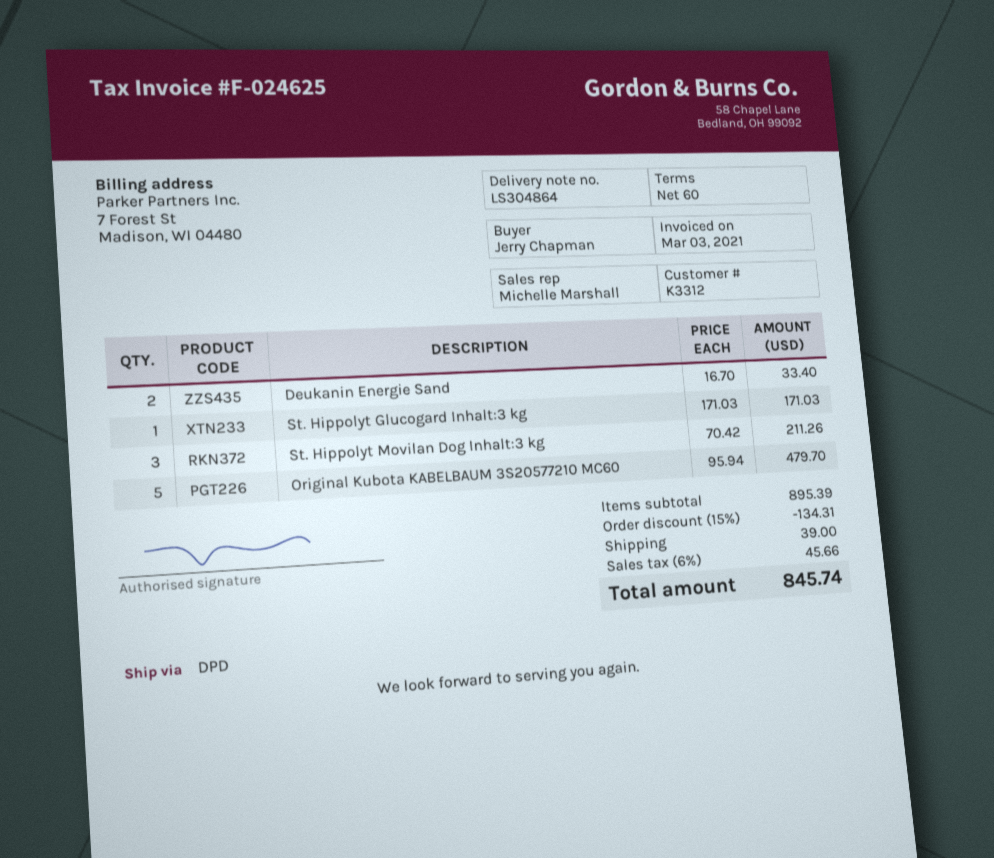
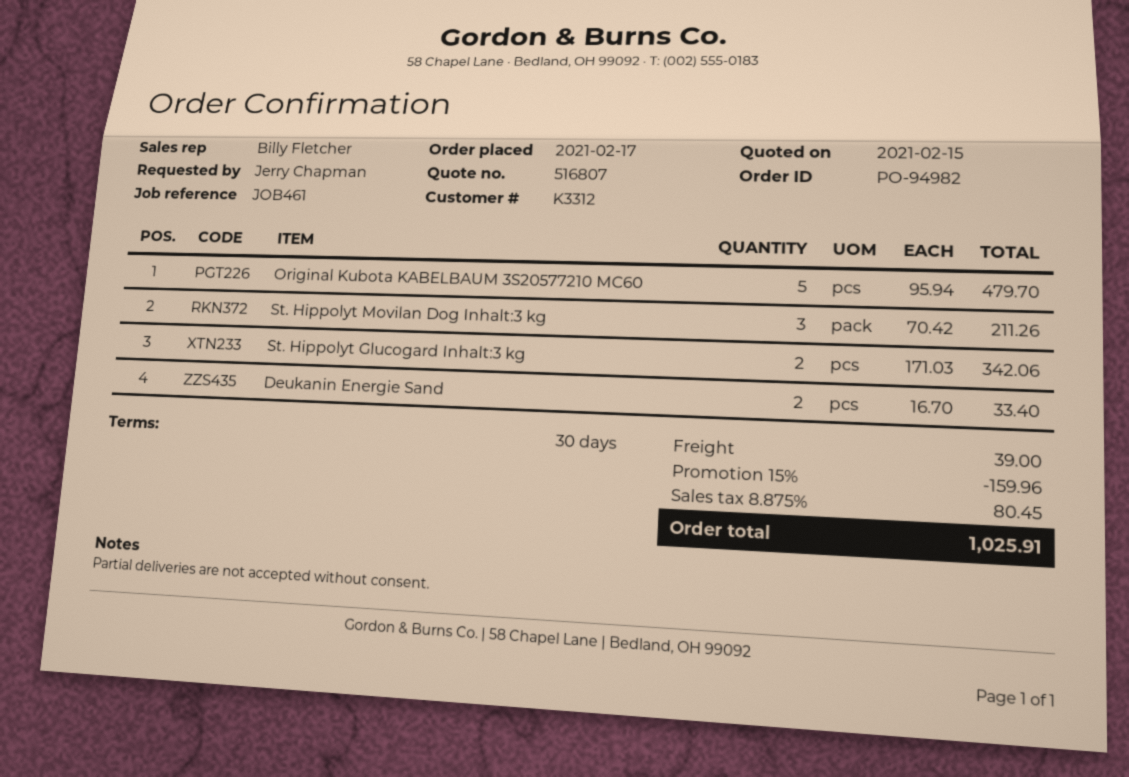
payment terms: 60 days -> 30 days
sales rep: Michelle Marshall -> Billy Fletcher
St. Hippolyt Glucogard Inhalt:3 kg: 1 x 171.03 = 171.03 -> 2 x 171.03 = 342.06
discount: 15% = 134.31 -> 15% = 159.96
tax: 6% = 45.66 -> 8.875% = 80.45
total: 845.74 -> 1025.91

